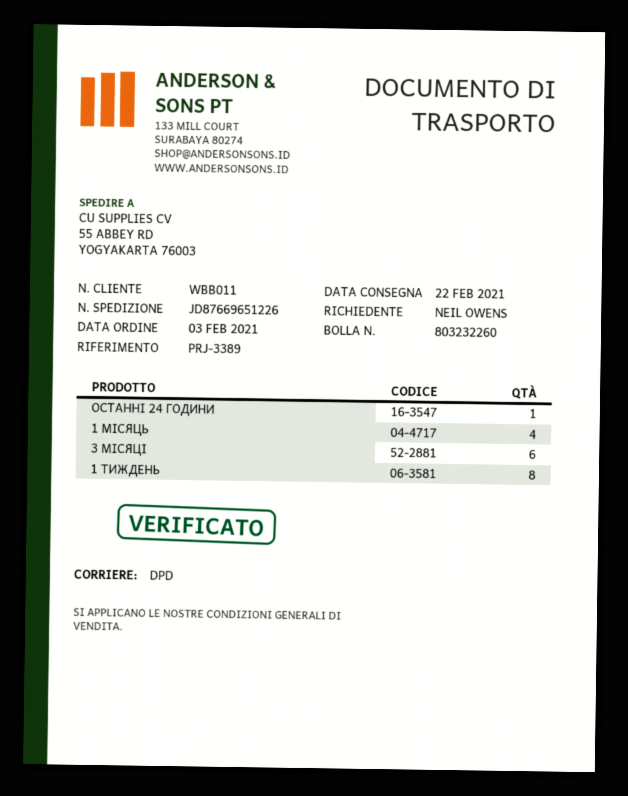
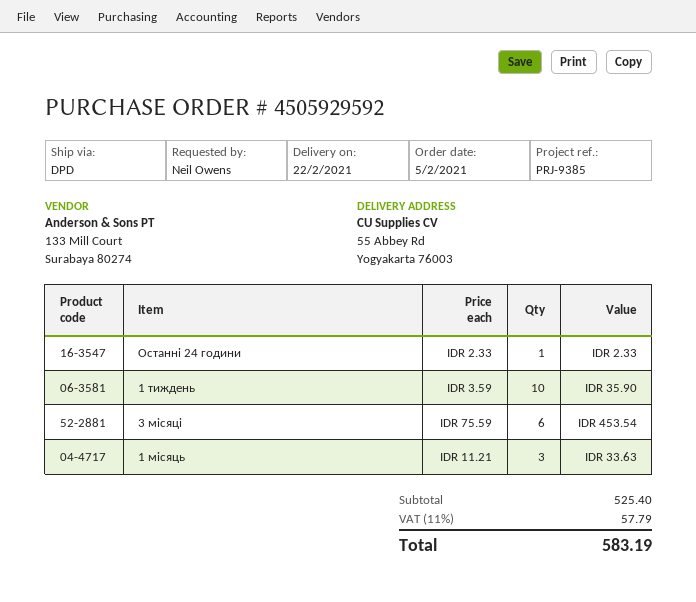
order date: 2021-02-03 -> 2021-02-05
reference: PRJ-3389 -> PRJ-9385
1 МІСЯЦЬ: 4 -> 3
1 ТИЖДЕНЬ: 8 -> 10

